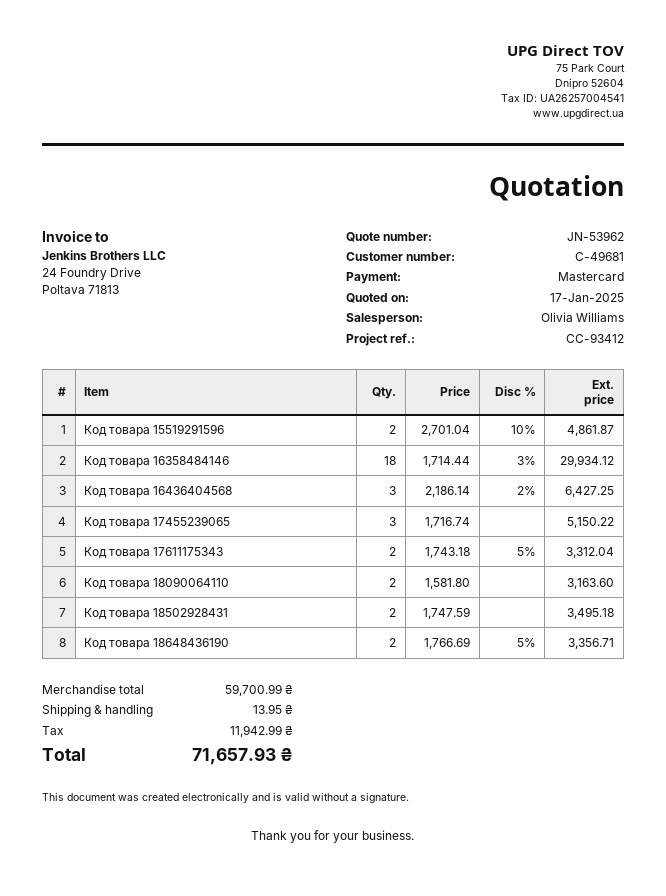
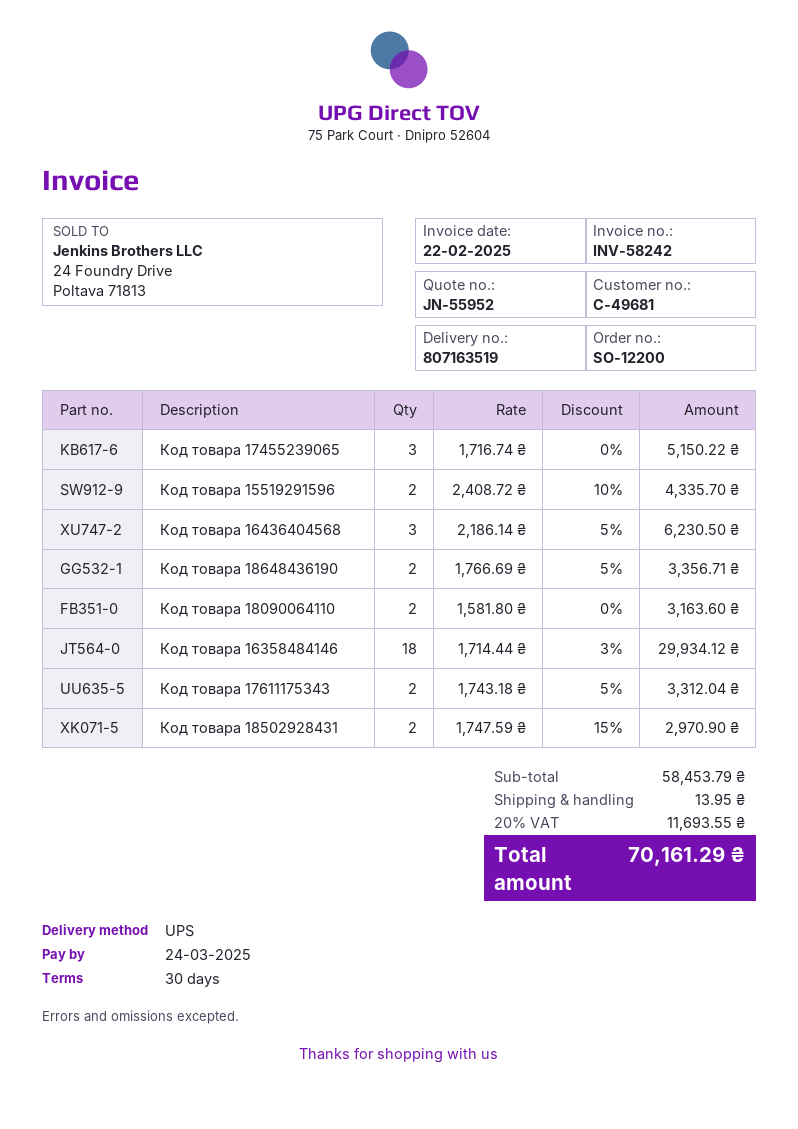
quote number: JN-53962 -> JN-55952
Код товара 15519291596: 2 x 2701.04 - 10% = 4861.87 -> 2 x 2408.72 - 10% = 4335.70
Код товара 16436404568: 3 x 2186.14 - 2% = 6427.25 -> 3 x 2186.14 - 5% = 6230.50
Код товара 18502928431: 2 x 1747.59 = 3495.18 -> 2 x 1747.59 - 15% = 2970.90
subtotal: 59700.99 -> 58453.79
tax: 11942.99 -> 11693.55
total: 71657.93 -> 70161.29

